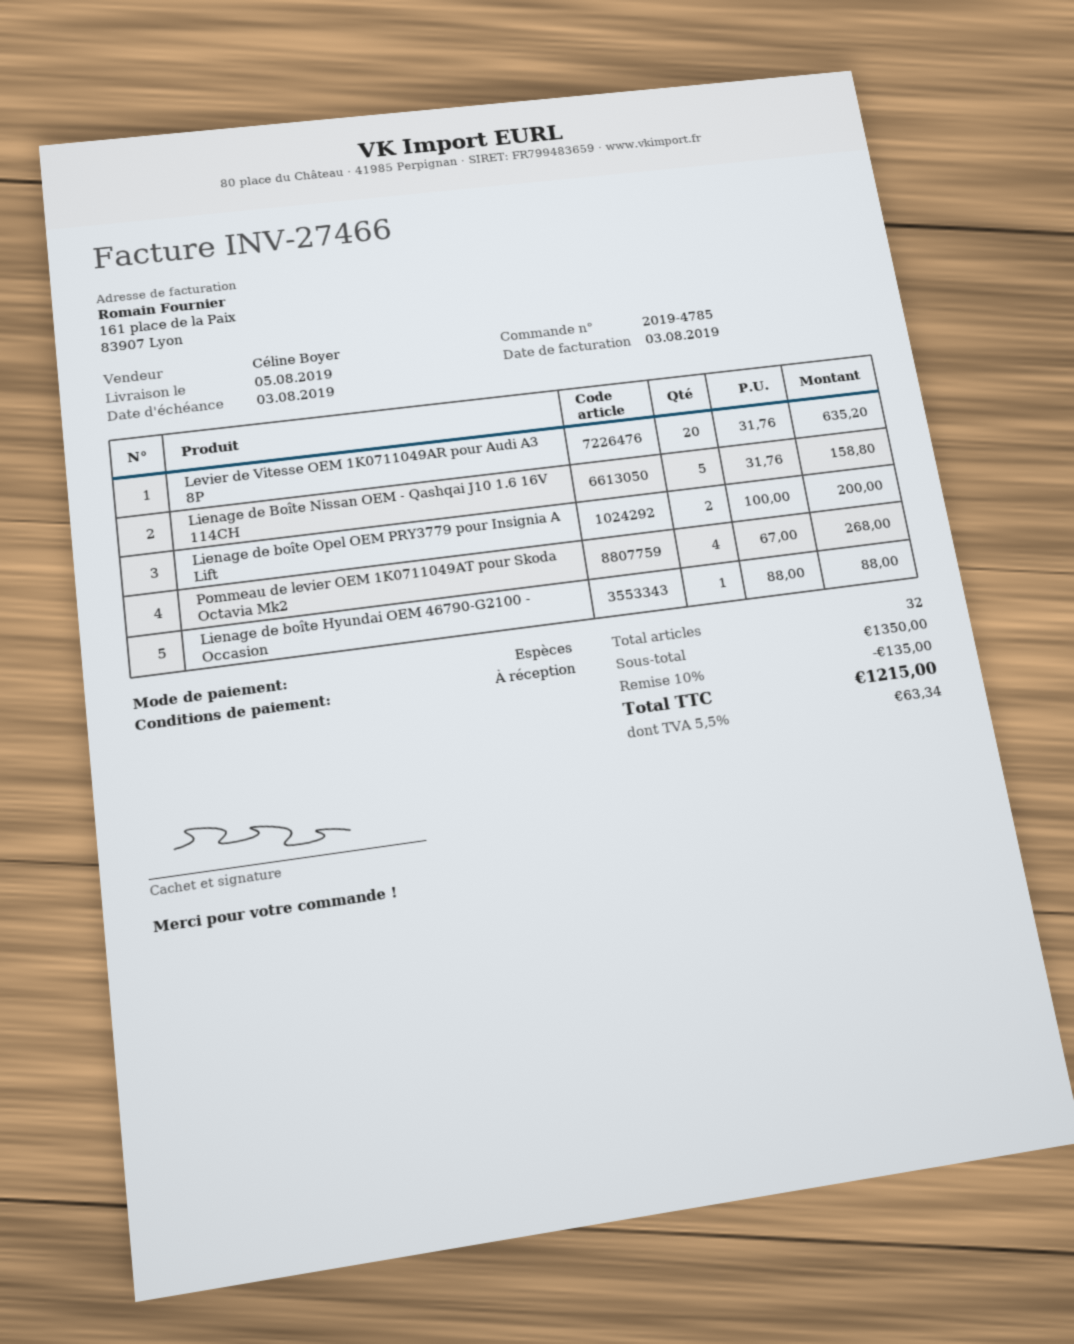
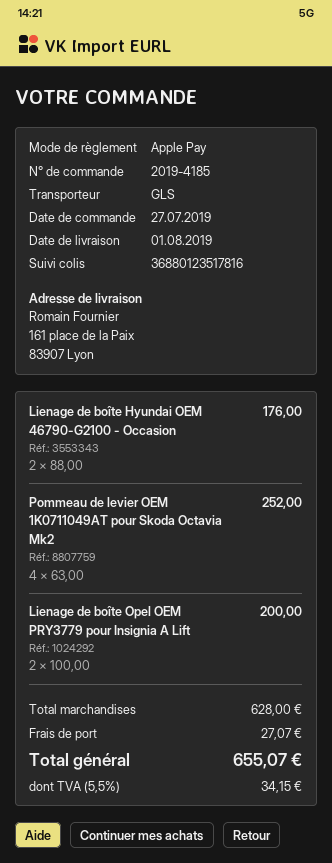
order number: 2019-4785 -> 2019-4185
delivery date: 2019-08-05 -> 2019-08-01
payment method: cash -> Apple Pay
Levier de Vitesse OEM 1K0711049AR pour Audi A3 8P: 20 x 31.76 = 635.20 -> none
Lienage de Boîte Nissan OEM - Qashqai J10 1.6 16V 114CH: 5 x 31.76 = 158.80 -> none
Pommeau de levier OEM 1K0711049AT pour Skoda Octavia Mk2: 4 x 67.00 = 268.00 -> 4 x 63.00 = 252.00
Lienage de boîte Hyundai OEM 46790-G2100 - Occasion: 1 x 88.00 = 88.00 -> 2 x 88.00 = 176.00
subtotal: 1350.00 -> 628.00
discount: 10% = 135.00 -> none
shipping: none -> 27.07
tax: 5.5% = 63.34 -> 5.5% = 34.15
total: 1215.00 -> 655.07

